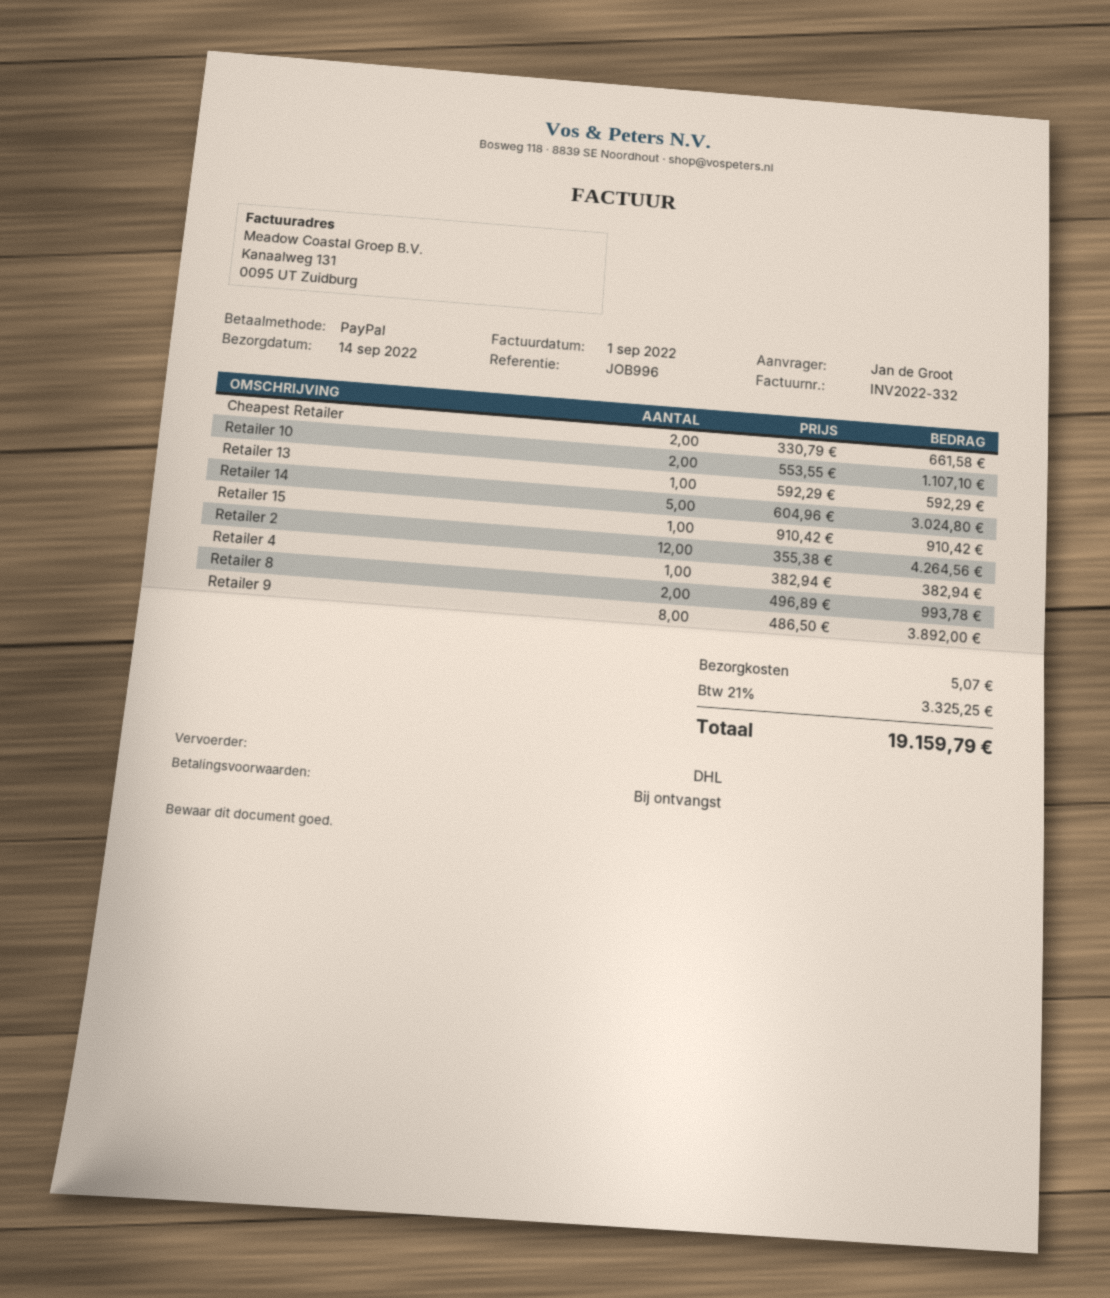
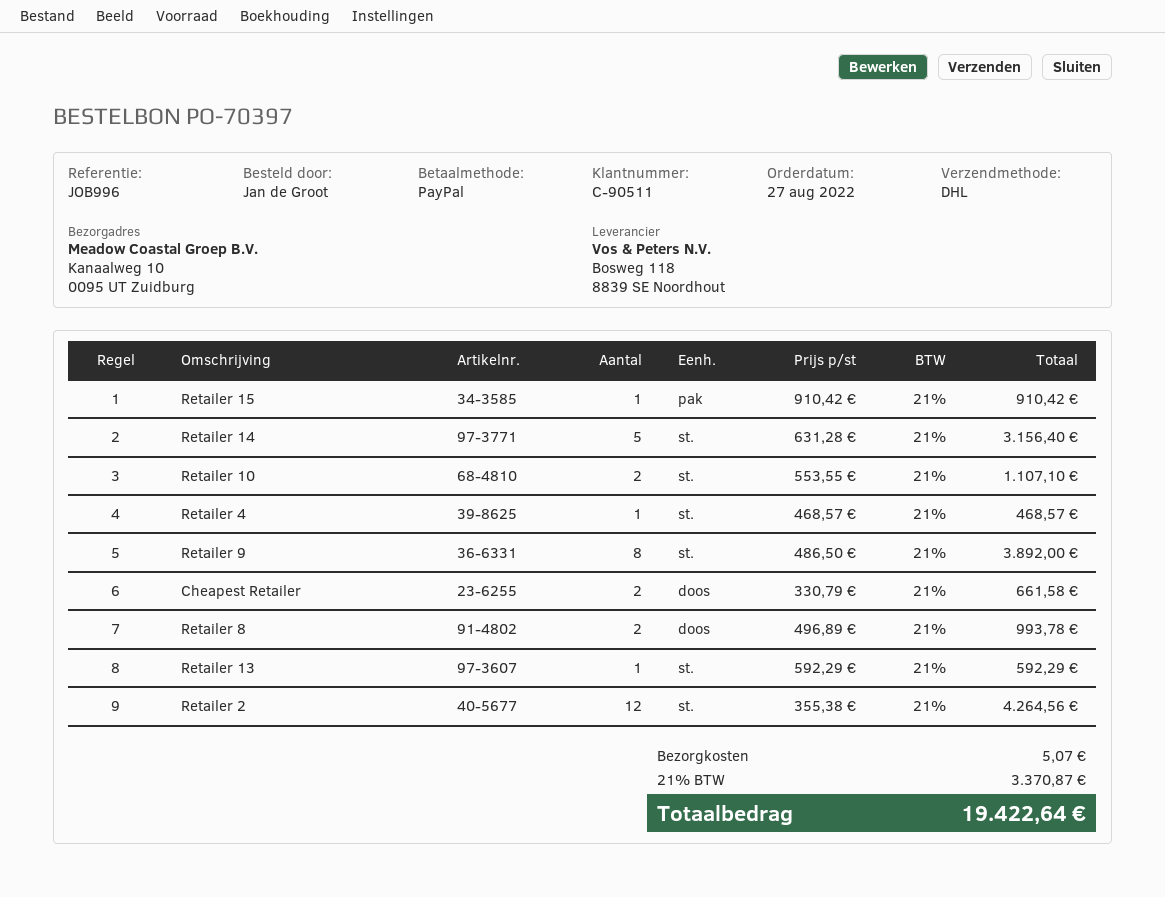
Retailer 14: 5 x 604.96 = 3024.80 -> 5 x 631.28 = 3156.40
Retailer 4: 1 x 382.94 = 382.94 -> 1 x 468.57 = 468.57
tax: 21% = 3325.25 -> 21% = 3370.87
total: 19159.79 -> 19422.64

